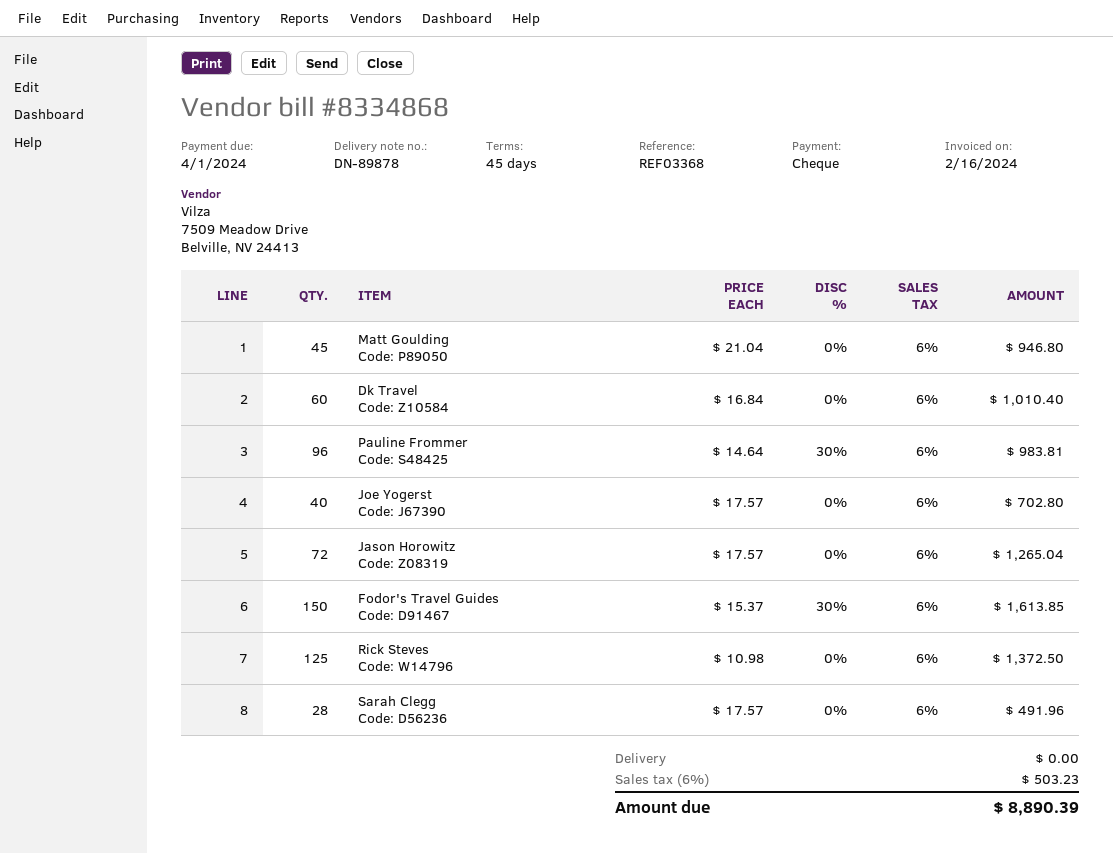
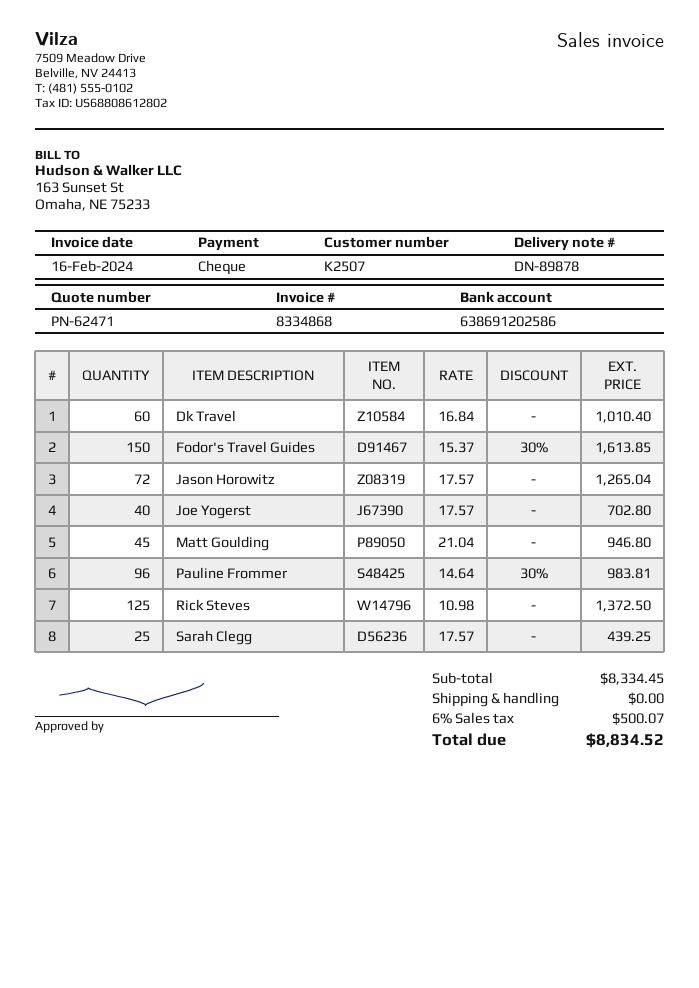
Sarah Clegg: 28 x 17.57 = 491.96 -> 25 x 17.57 = 439.25
tax: 6% = 503.23 -> 6% = 500.07
total: 8890.39 -> 8834.52

